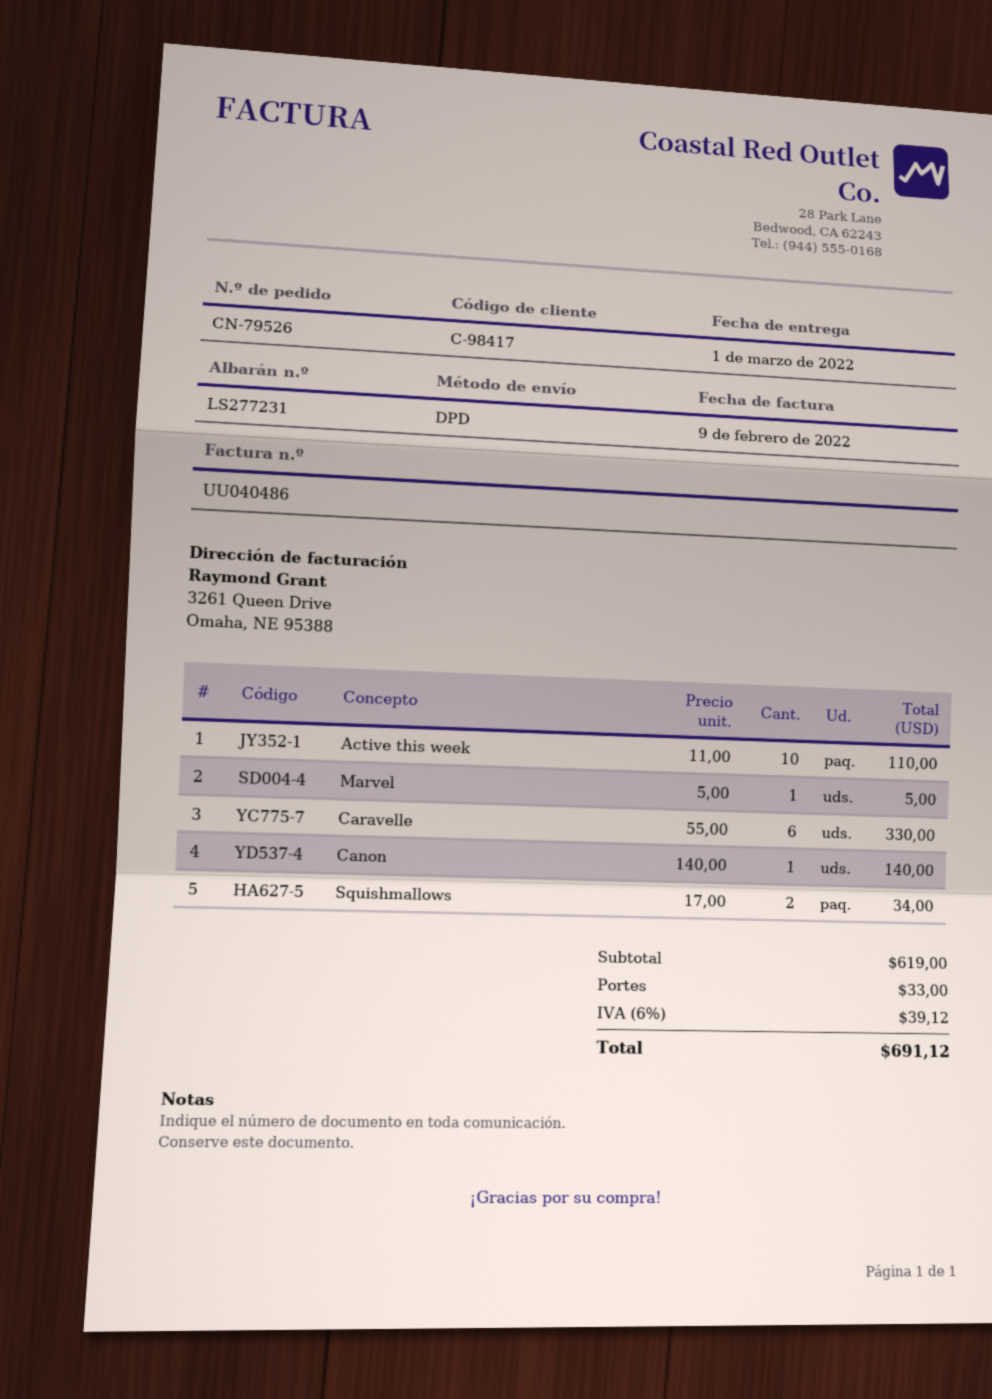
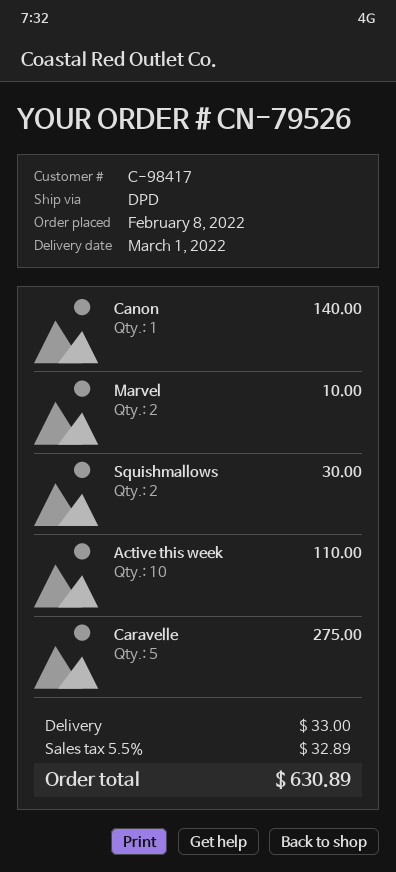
Marvel: 1 for 5.00 -> 2 for 10.00
Caravelle: 6 for 330.00 -> 5 for 275.00
Squishmallows: 2 for 34.00 -> 2 for 30.00
tax: 6% = 39.12 -> 5.5% = 32.89
total: 691.12 -> 630.89

